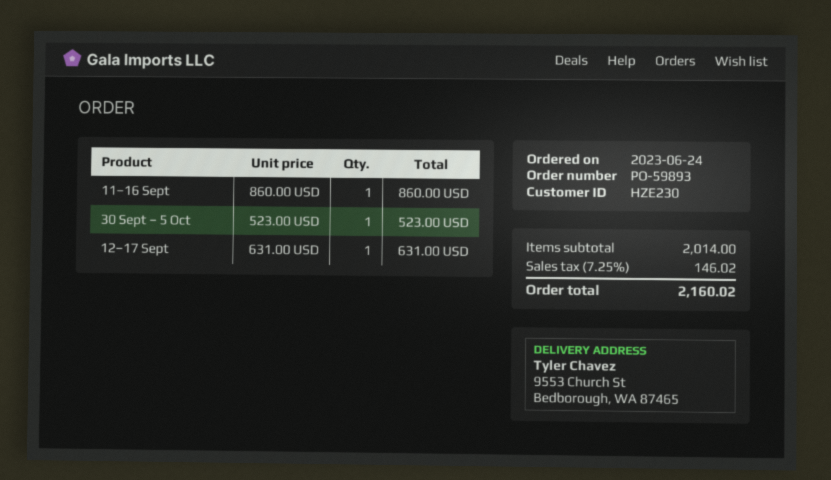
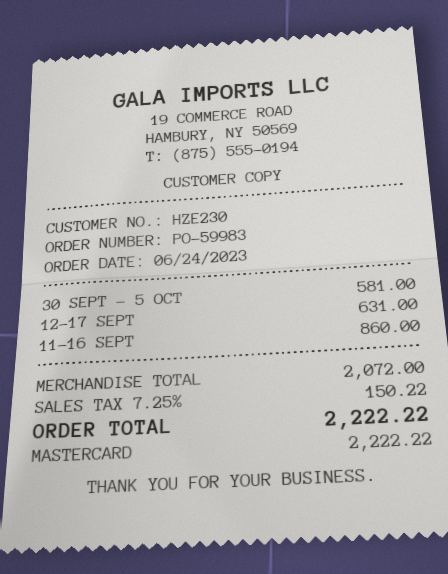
order number: PO-59893 -> PO-59983
30 Sept – 5 Oct: 1 for 523.00 -> 1 for 581.00
subtotal: 2014.00 -> 2072.00
tax: 7.25% = 146.02 -> 7.25% = 150.22
total: 2160.02 -> 2222.22

